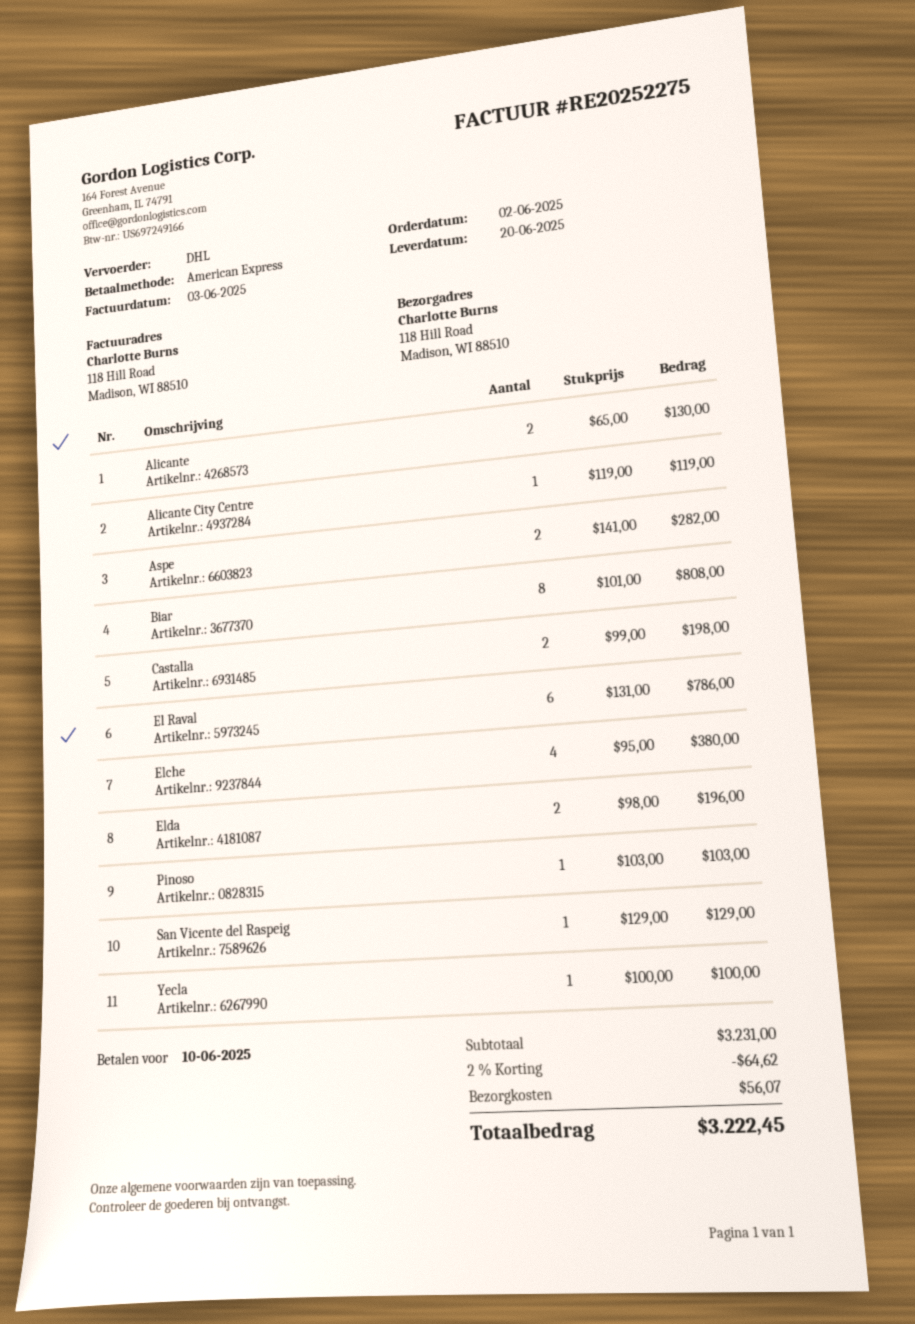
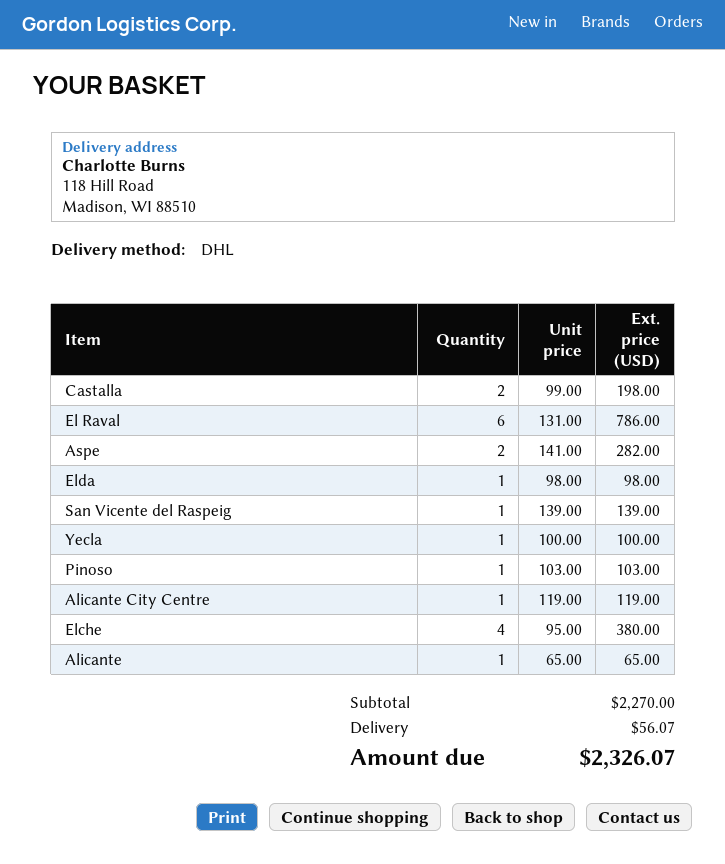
Alicante: 2 x 65.00 = 130.00 -> 1 x 65.00 = 65.00
Biar: 8 x 101.00 = 808.00 -> none
Elda: 2 x 98.00 = 196.00 -> 1 x 98.00 = 98.00
San Vicente del Raspeig: 1 x 129.00 = 129.00 -> 1 x 139.00 = 139.00
subtotal: 3231.00 -> 2270.00
discount: 2% = 64.62 -> none
total: 3222.45 -> 2326.07

